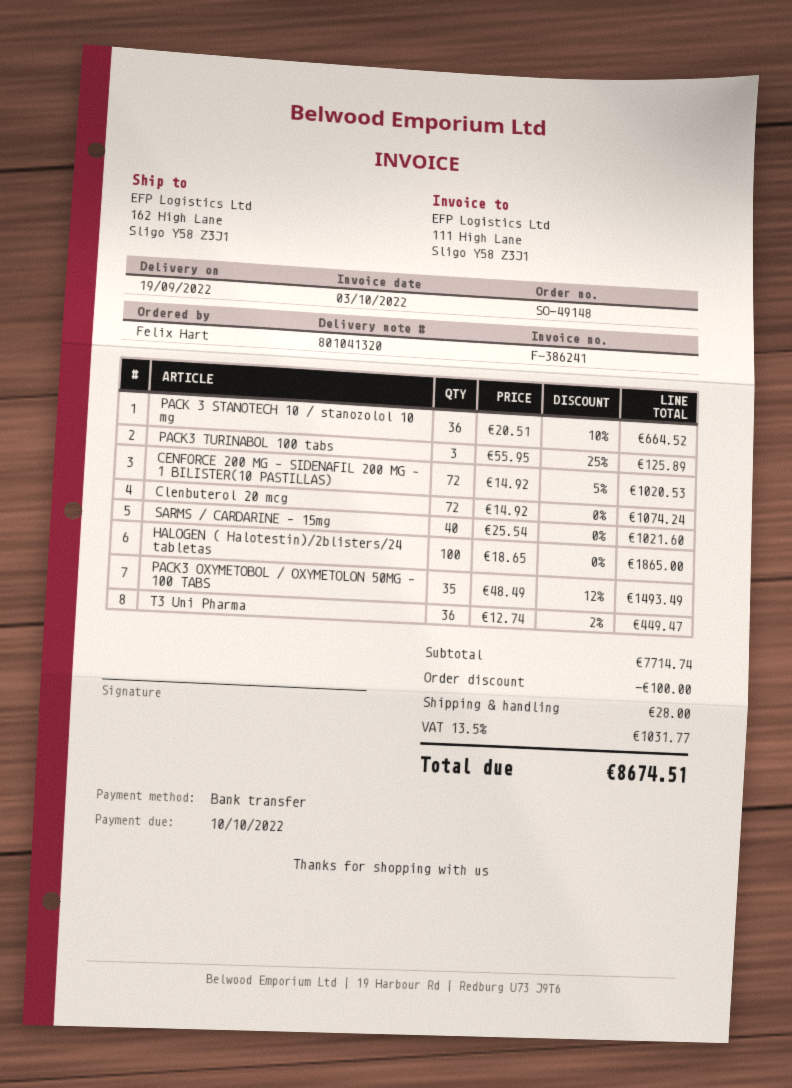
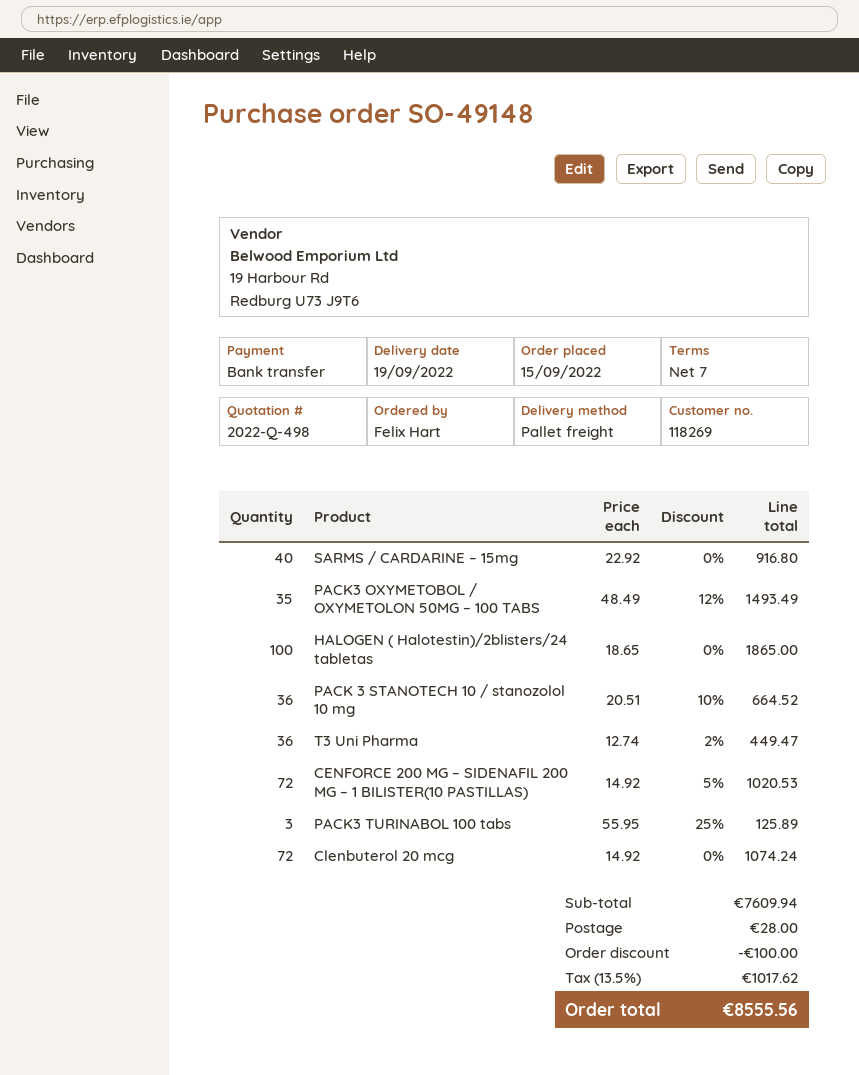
SARMS / CARDARINE – 15mg: 40 x 25.54 = 1021.60 -> 40 x 22.92 = 916.80
subtotal: 7714.74 -> 7609.94
tax: 13.5% = 1031.77 -> 13.5% = 1017.62
total: 8674.51 -> 8555.56

